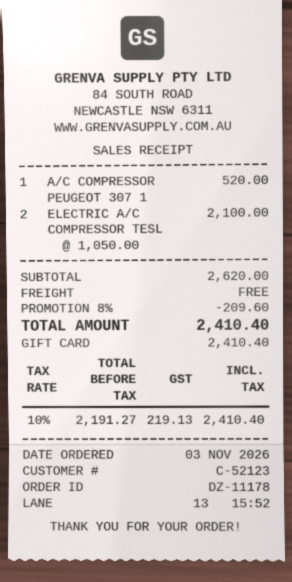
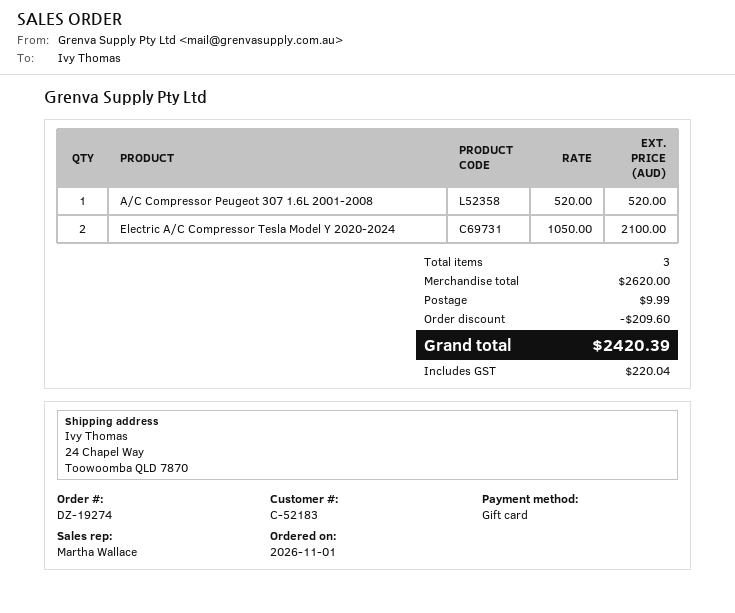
order number: DZ-11178 -> DZ-19274
order date: 2026-11-03 -> 2026-11-01
customer number: C-52123 -> C-52183
shipping: 0.00 -> 9.99
tax: 219.13 -> 220.04
total: 2410.40 -> 2420.39

